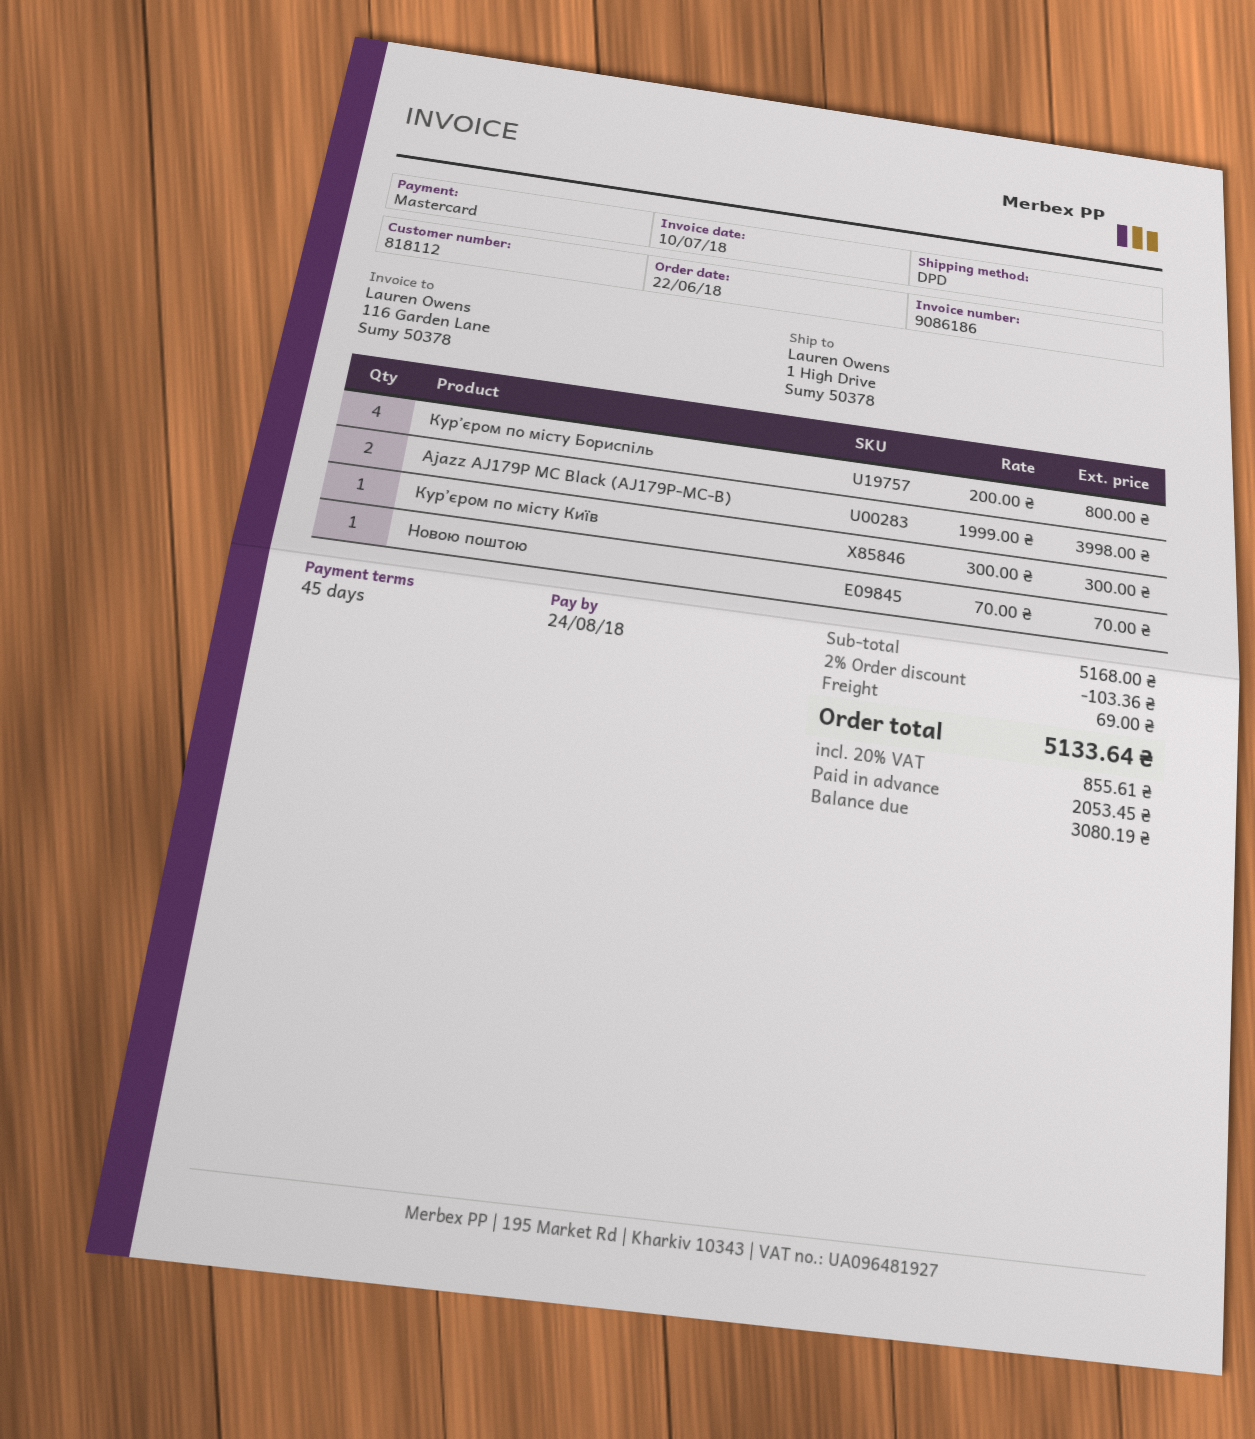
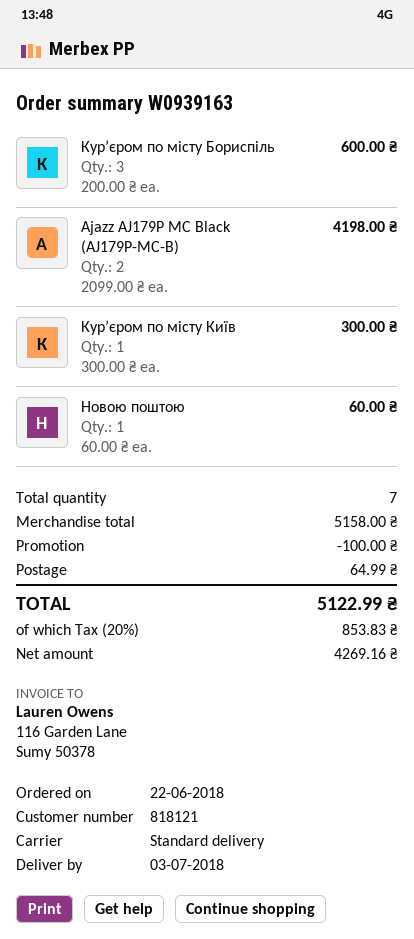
customer number: 818112 -> 818121
shipping method: DPD -> standard
Курʼєром по місту Бориспіль: 4 x 200.00 = 800.00 -> 3 x 200.00 = 600.00
Ajazz AJ179P MC Black (AJ179P-MC-B): 2 x 1999.00 = 3998.00 -> 2 x 2099.00 = 4198.00
Новою поштою: 1 x 70.00 = 70.00 -> 1 x 60.00 = 60.00
subtotal: 5168.00 -> 5158.00
discount: 103.36 -> 100.00
shipping: 69.00 -> 64.99
tax: 20% = 855.61 -> 20% = 853.83
total: 5133.64 -> 5122.99

